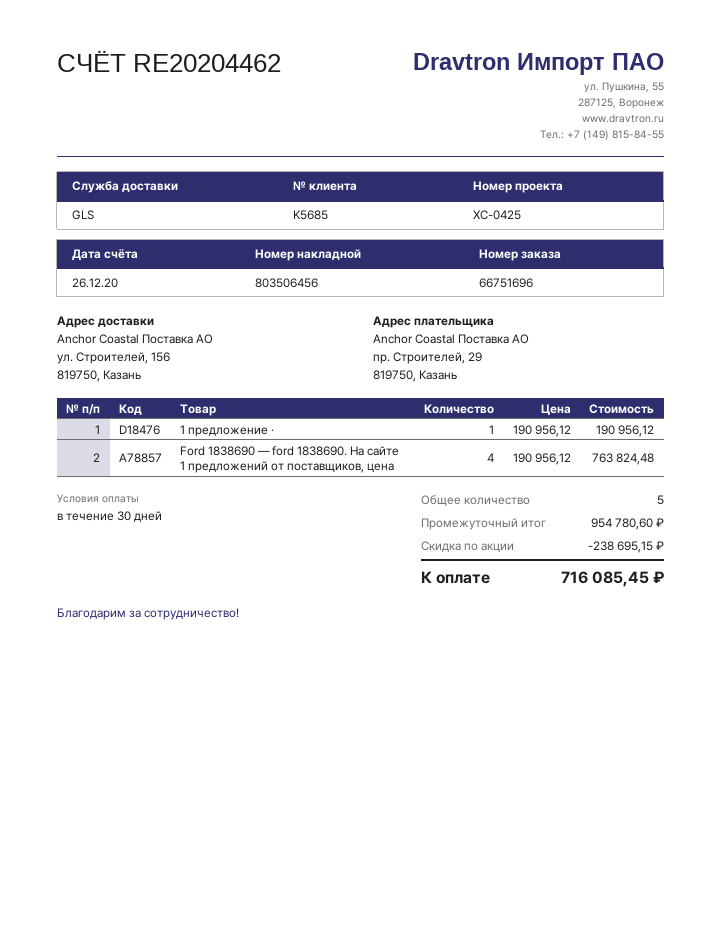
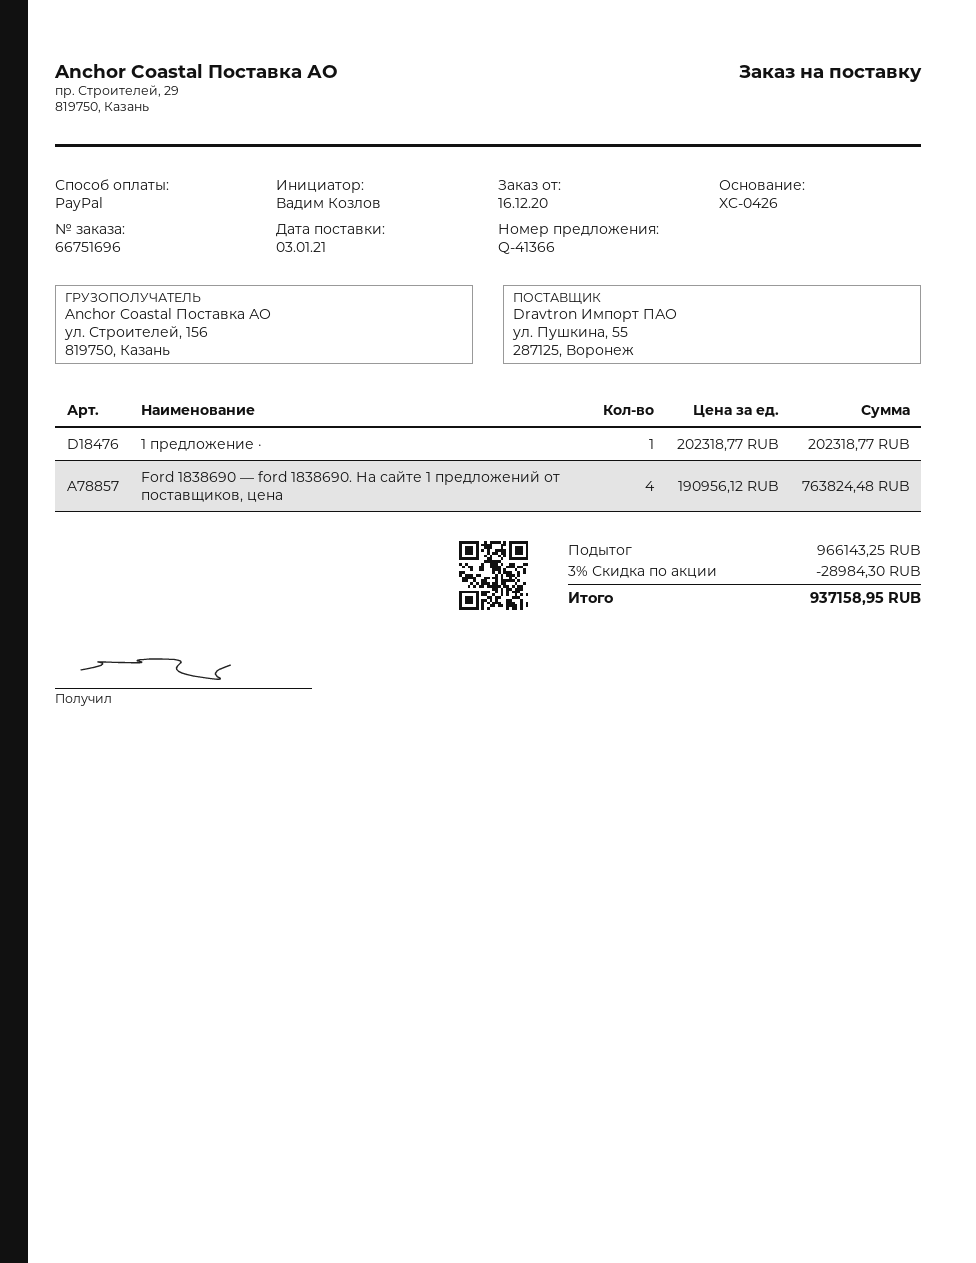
reference: XC-0425 -> XC-0426
1 предложение ·: 1 x 190956.12 = 190956.12 -> 1 x 202318.77 = 202318.77
subtotal: 954780.60 -> 966143.25
discount: 238695.15 -> 28984.30
total: 716085.45 -> 937158.95

